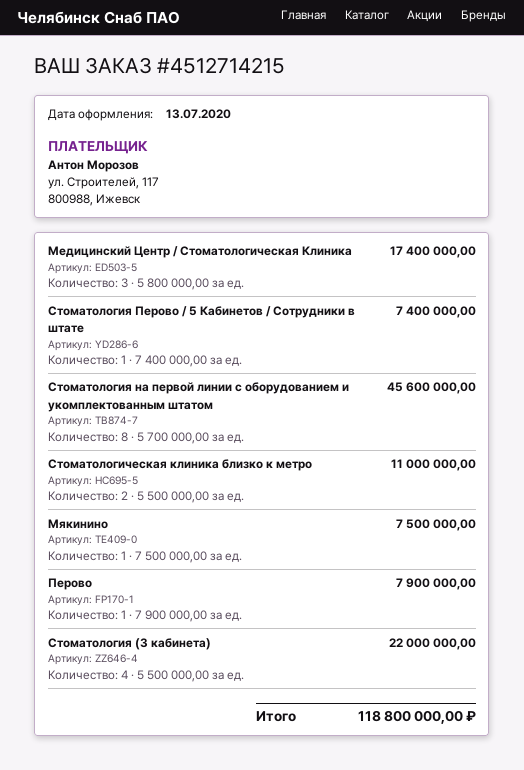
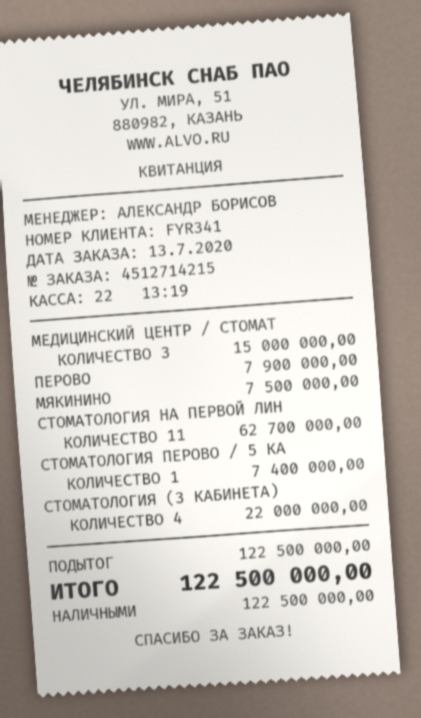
Медицинский Центр / Стоматологическая Клиника: 3 for 17400000.00 -> 3 for 15000000.00
Стоматология на первой линии с оборудованием и укомплектованным штатом: 8 for 45600000.00 -> 11 for 62700000.00
Стоматологическая клиника близко к метро: 2 for 11000000.00 -> none
total: 118800000.00 -> 122500000.00

